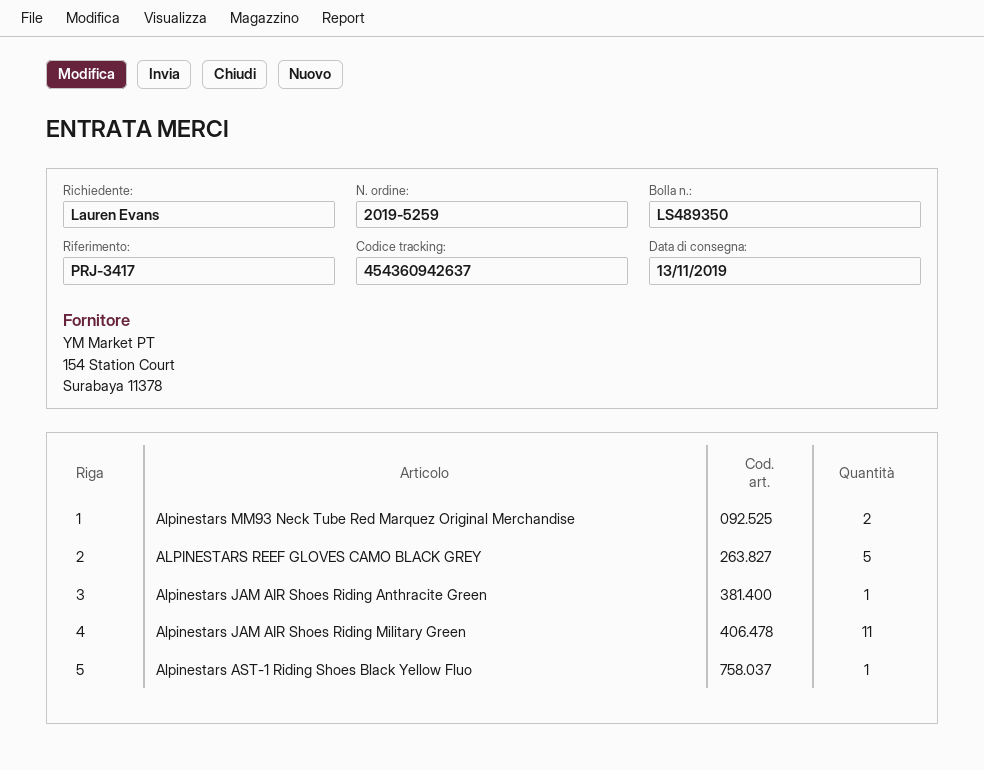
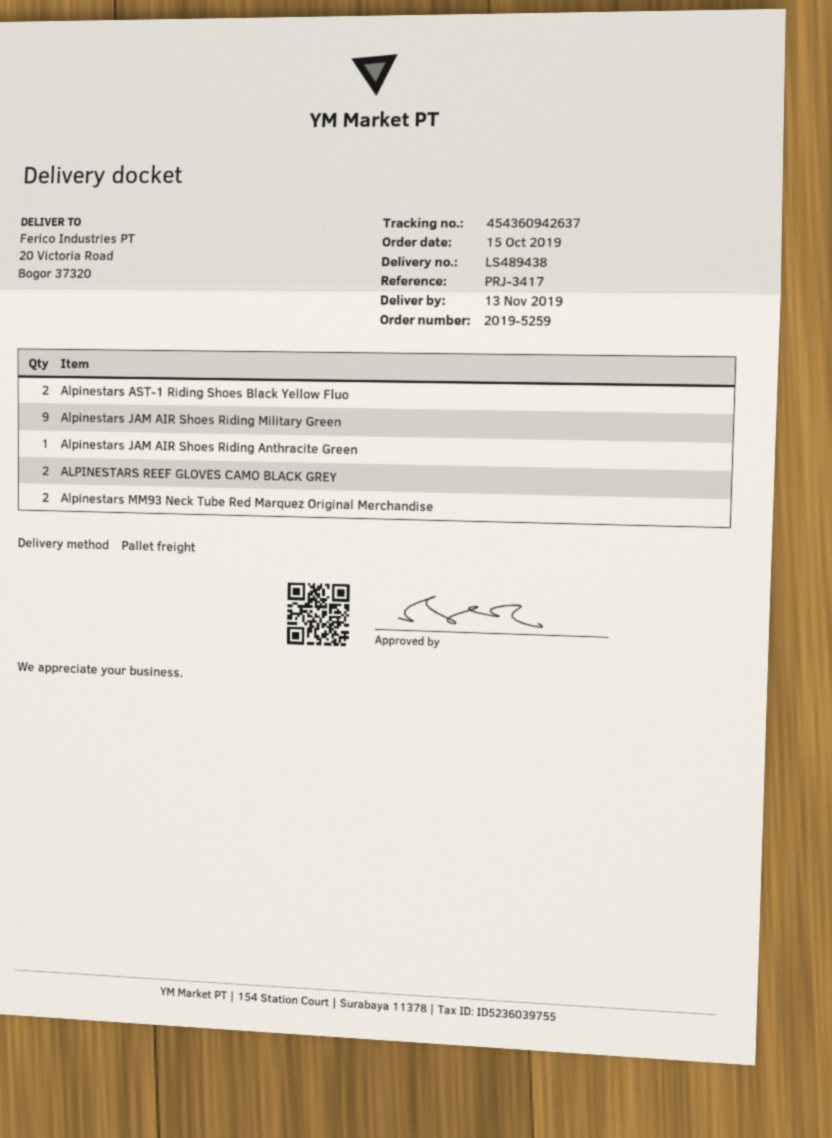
delivery note number: LS489350 -> LS489438
ALPINESTARS REEF GLOVES CAMO BLACK GREY: 5 -> 2
Alpinestars JAM AIR Shoes Riding Military Green: 11 -> 9
Alpinestars AST-1 Riding Shoes Black Yellow Fluo: 1 -> 2

